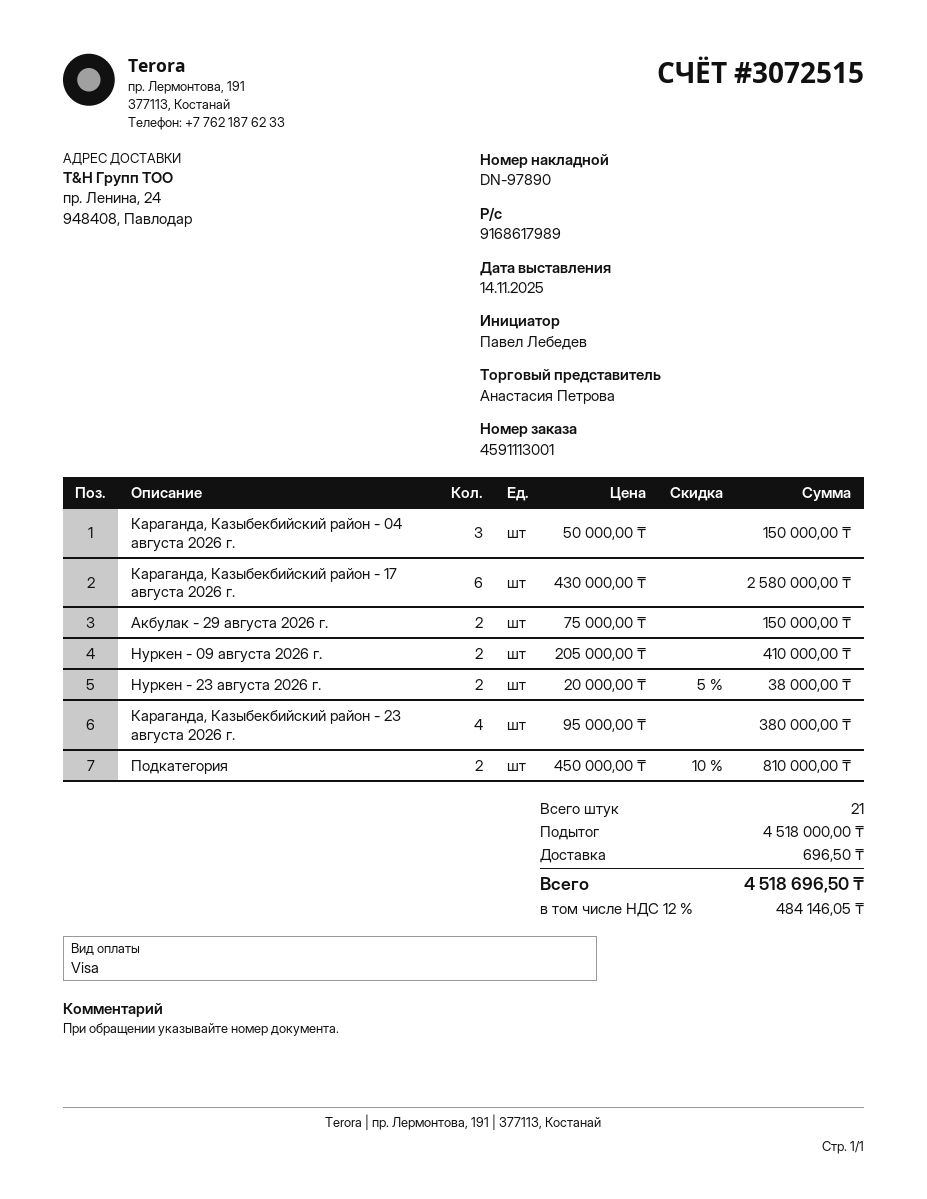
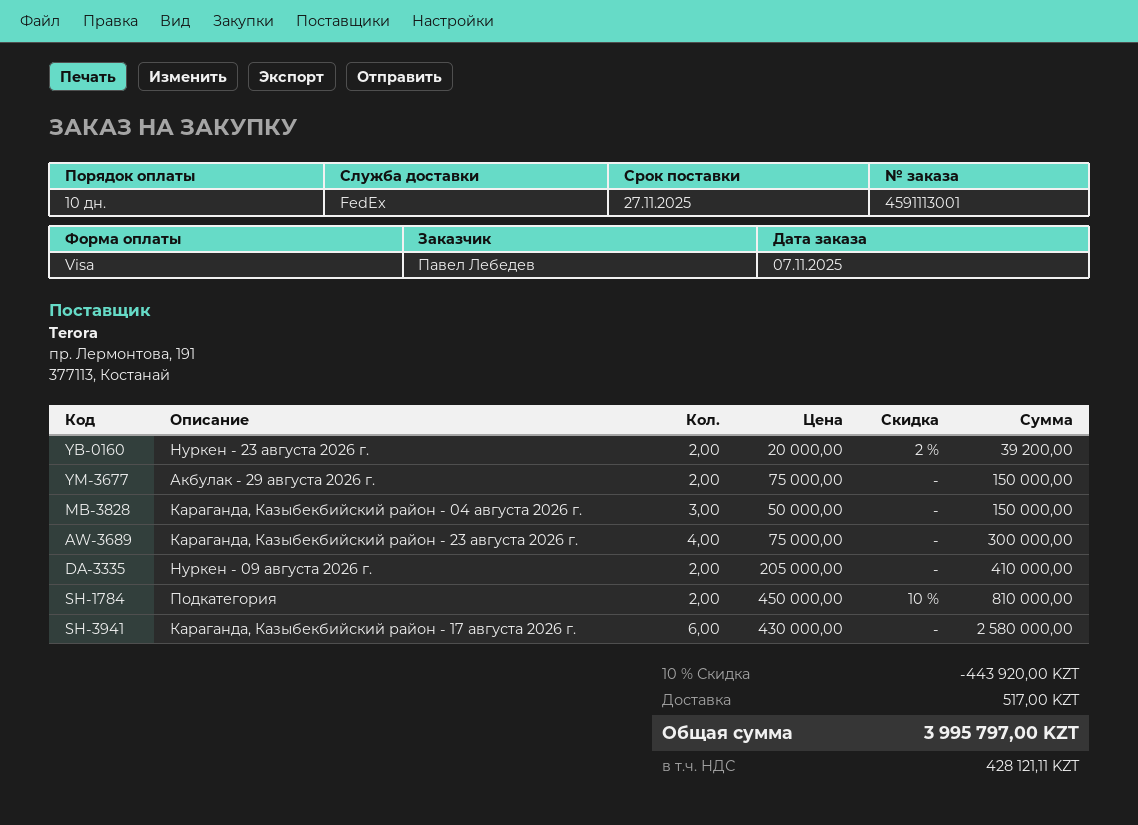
Нуркен - 23 августа 2026 г.: 2 x 20000.00 - 5% = 38000.00 -> 2 x 20000.00 - 2% = 39200.00
Караганда, Казыбекбийский район - 23 августа 2026 г.: 4 x 95000.00 = 380000.00 -> 4 x 75000.00 = 300000.00
discount: none -> 10% = 443920.00
shipping: 696.50 -> 517.00
tax: 484146.05 -> 428121.11
total: 4518696.50 -> 3995797.00

